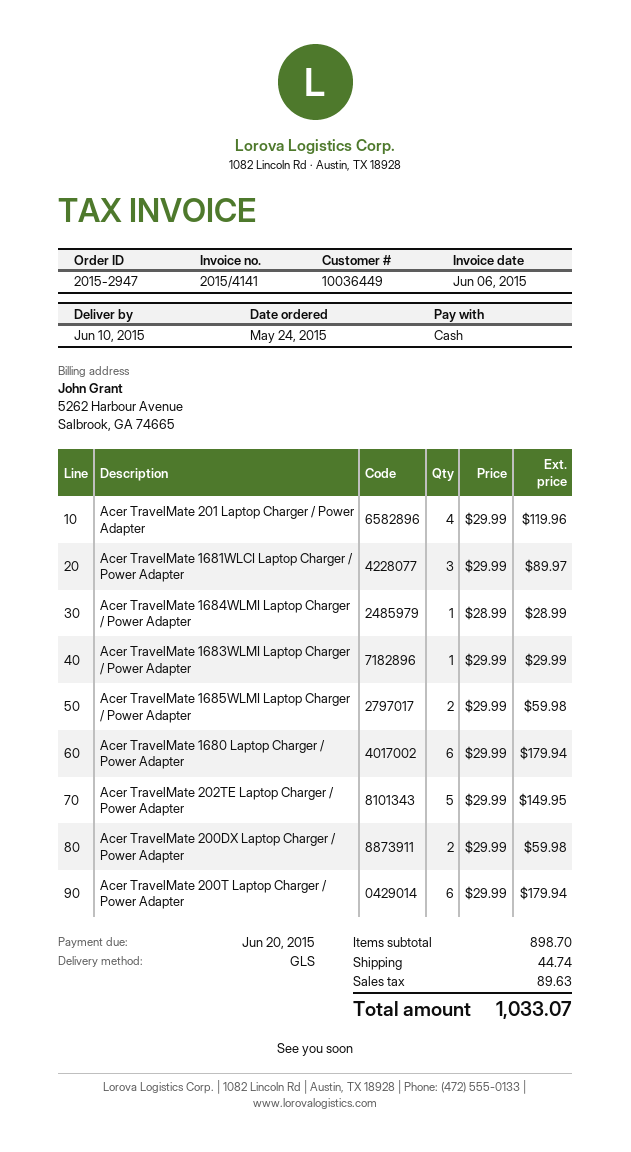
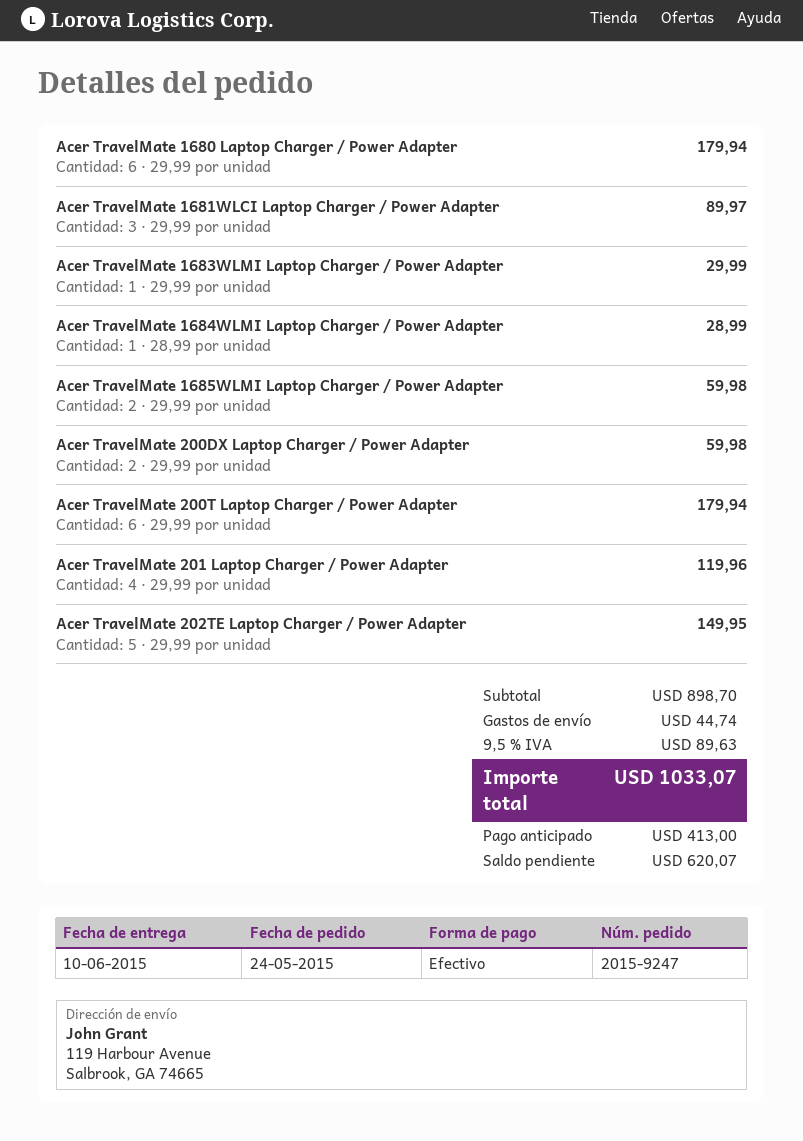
order number: 2015-2947 -> 2015-9247

